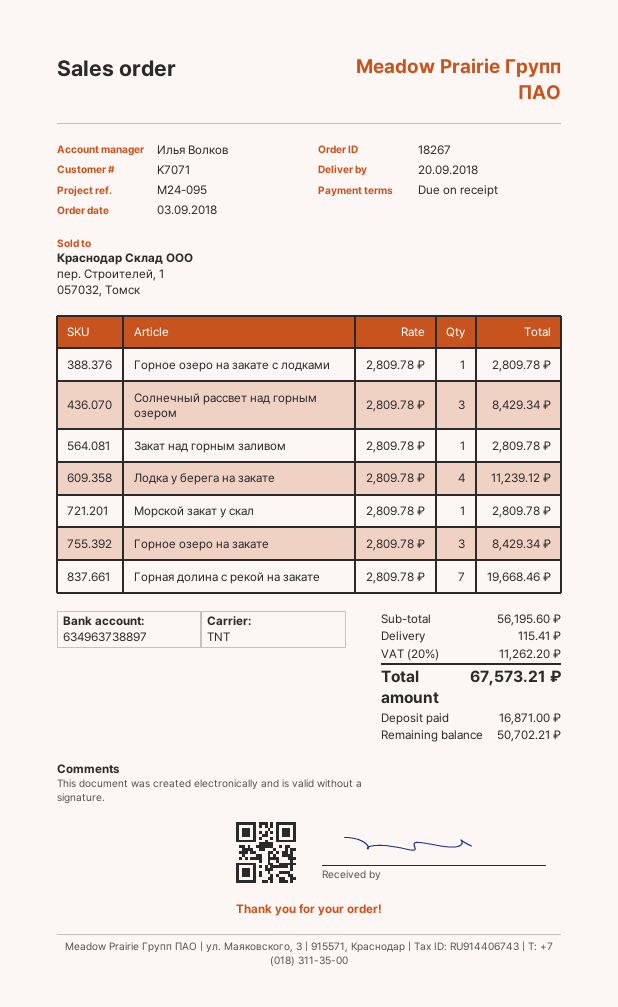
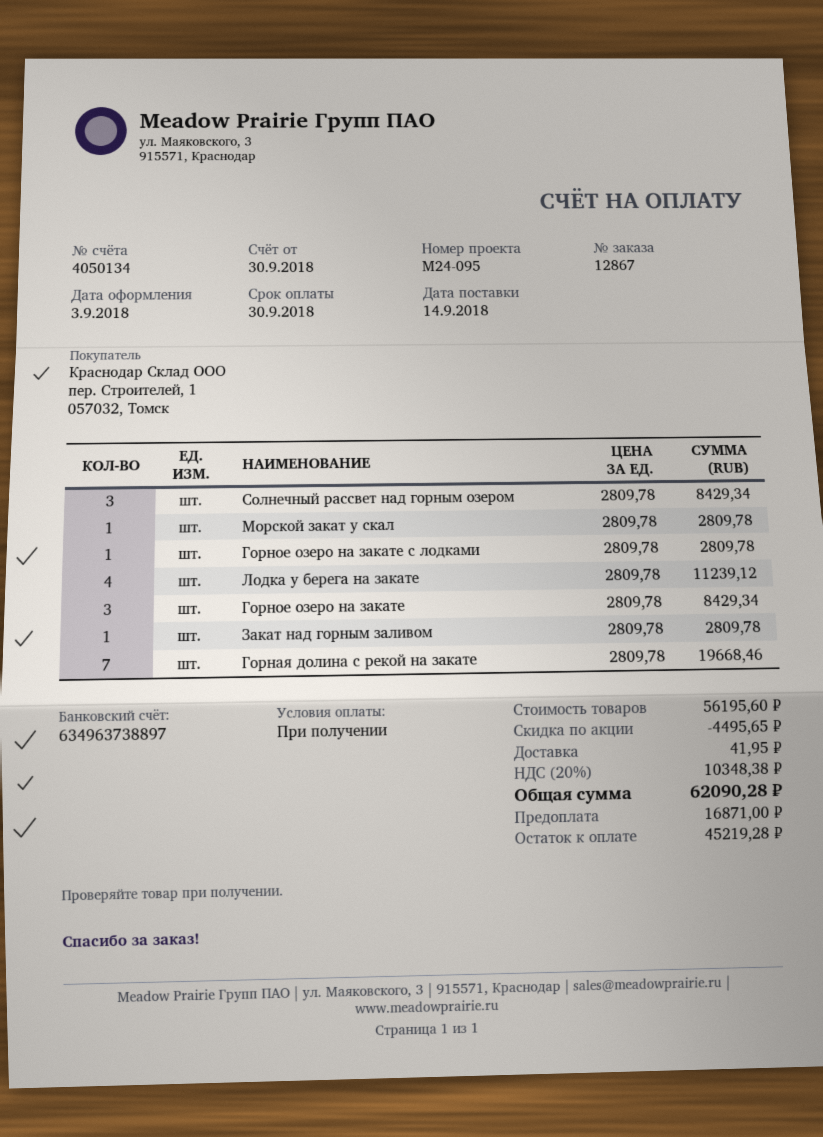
order number: 18267 -> 12867
delivery date: 2018-09-20 -> 2018-09-14
discount: none -> 4495.65
shipping: 115.41 -> 41.95
tax: 20% = 11262.20 -> 20% = 10348.38
total: 67573.21 -> 62090.28
balance: 50702.21 -> 45219.28

